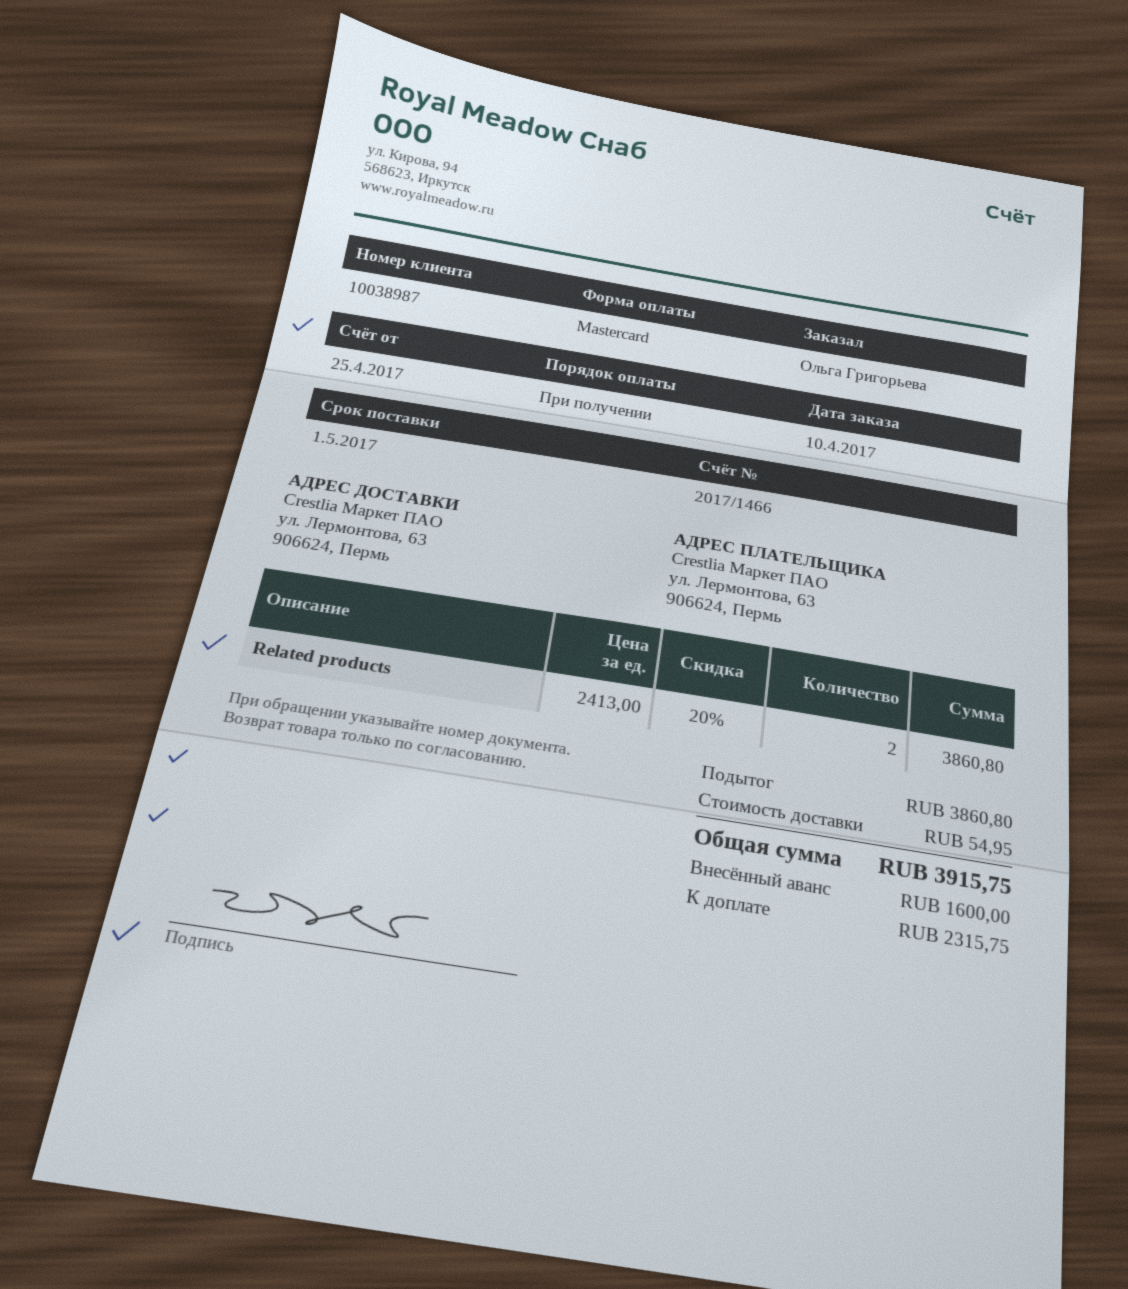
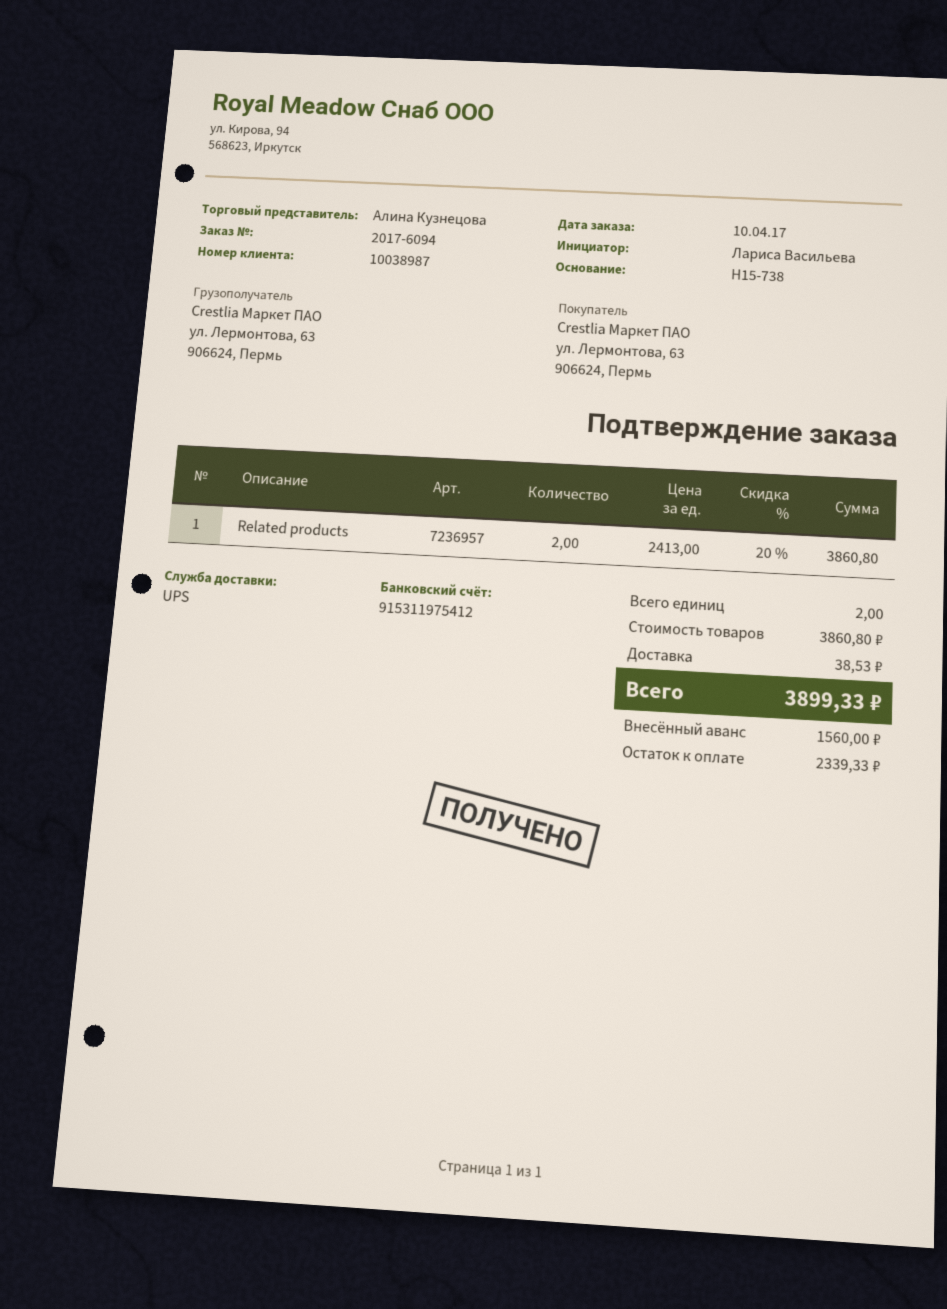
ordered by: Ольга Григорьева -> Лариса Васильева
shipping: 54.95 -> 38.53
total: 3915.75 -> 3899.33
deposit: 1600.00 -> 1560.00
balance: 2315.75 -> 2339.33

